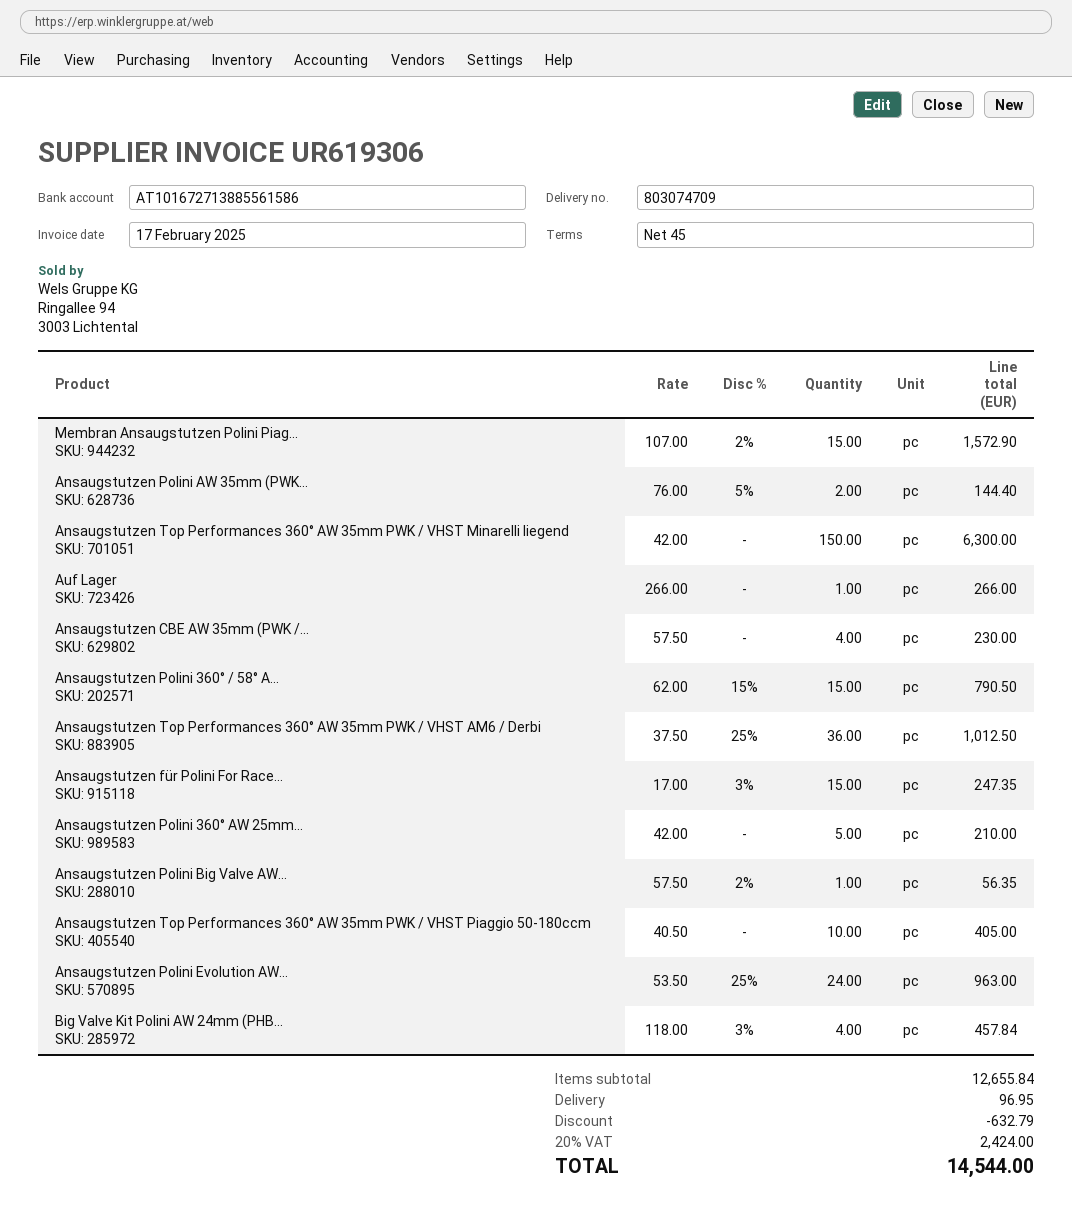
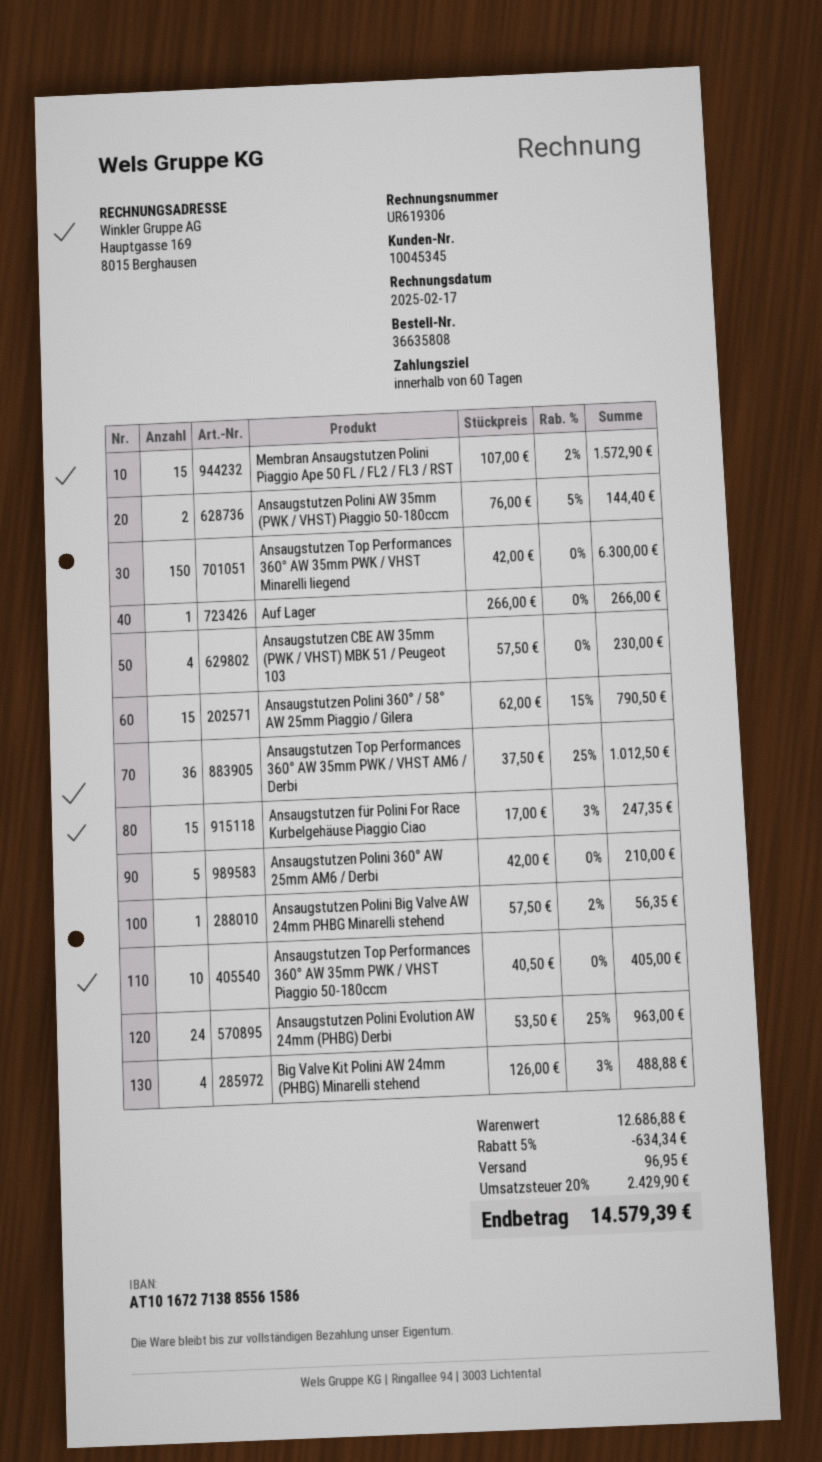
payment terms: 45 days -> 60 days
Big Valve Kit Polini AW 24mm (PHB...: 4 x 118.00 - 3% = 457.84 -> 4 x 126.00 - 3% = 488.88
subtotal: 12655.84 -> 12686.88
discount: 632.79 -> 634.34
tax: 20% = 2424.00 -> 20% = 2429.90
total: 14544.00 -> 14579.39

